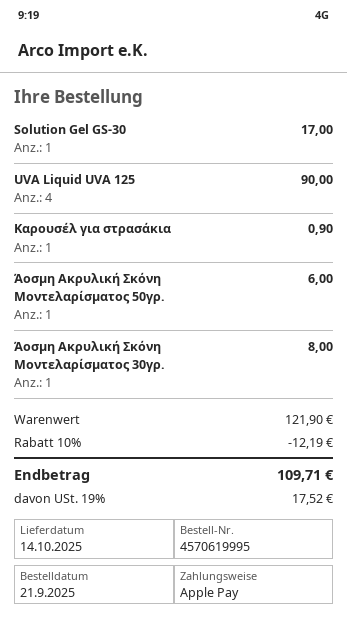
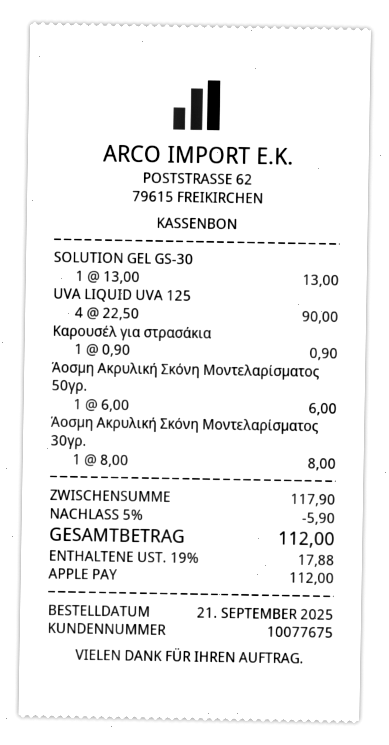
Solution Gel GS-30: 1 for 17.00 -> 1 for 13.00
subtotal: 121.90 -> 117.90
discount: 10% = 12.19 -> 5% = 5.90
tax: 19% = 17.52 -> 19% = 17.88
total: 109.71 -> 112.00

